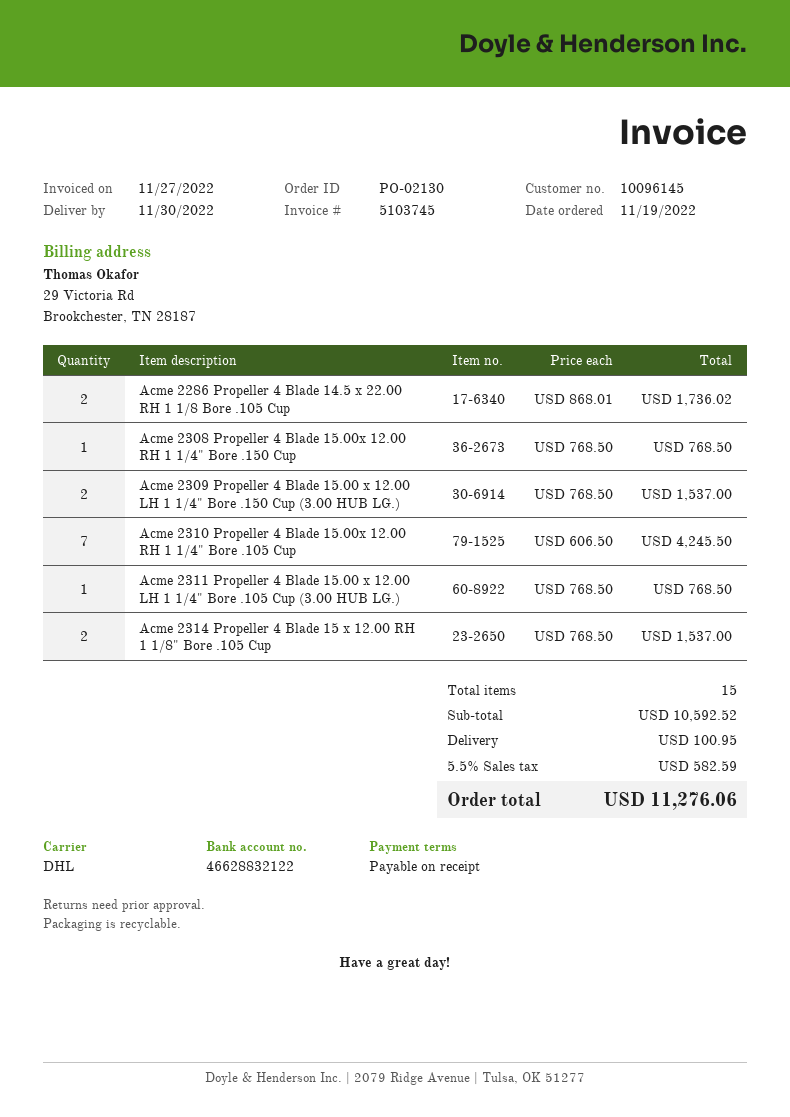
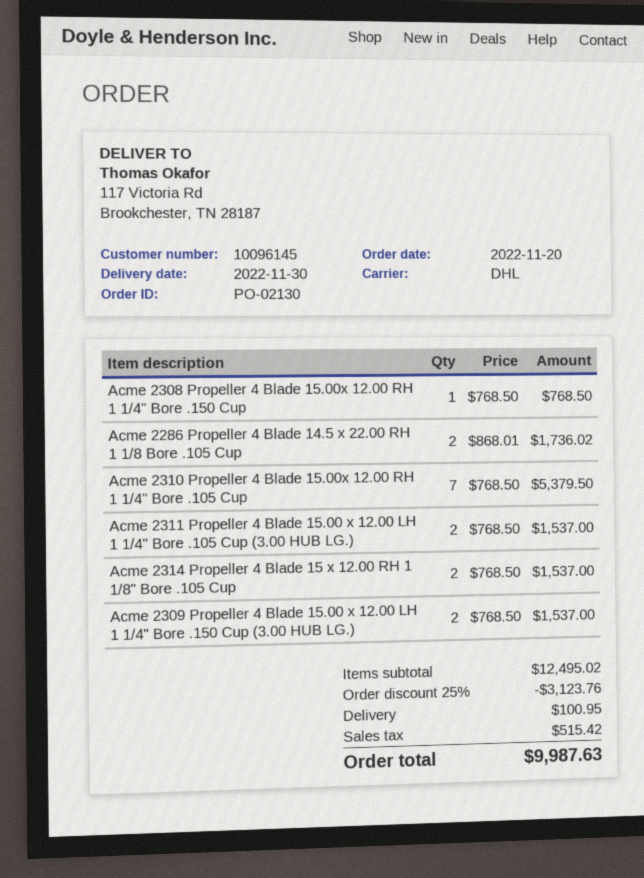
order date: 2022-11-19 -> 2022-11-20
Acme 2310 Propeller 4 Blade 15.00x 12.00 RH 1 1/4" Bore .105 Cup: 7 x 606.50 = 4245.50 -> 7 x 768.50 = 5379.50
Acme 2311 Propeller 4 Blade 15.00 x 12.00 LH 1 1/4" Bore .105 Cup (3.00 HUB LG.): 1 x 768.50 = 768.50 -> 2 x 768.50 = 1537.00
subtotal: 10592.52 -> 12495.02
discount: none -> 25% = 3123.76
tax: 582.59 -> 515.42
total: 11276.06 -> 9987.63

